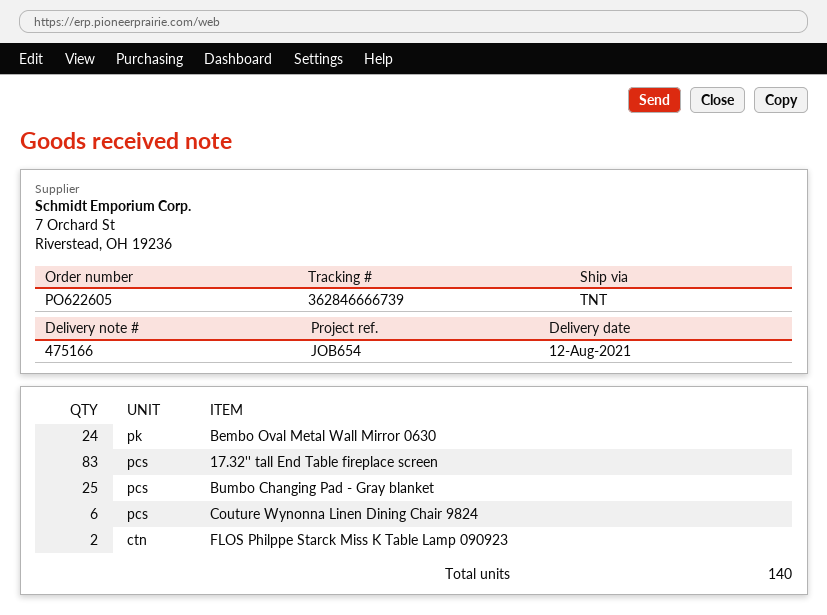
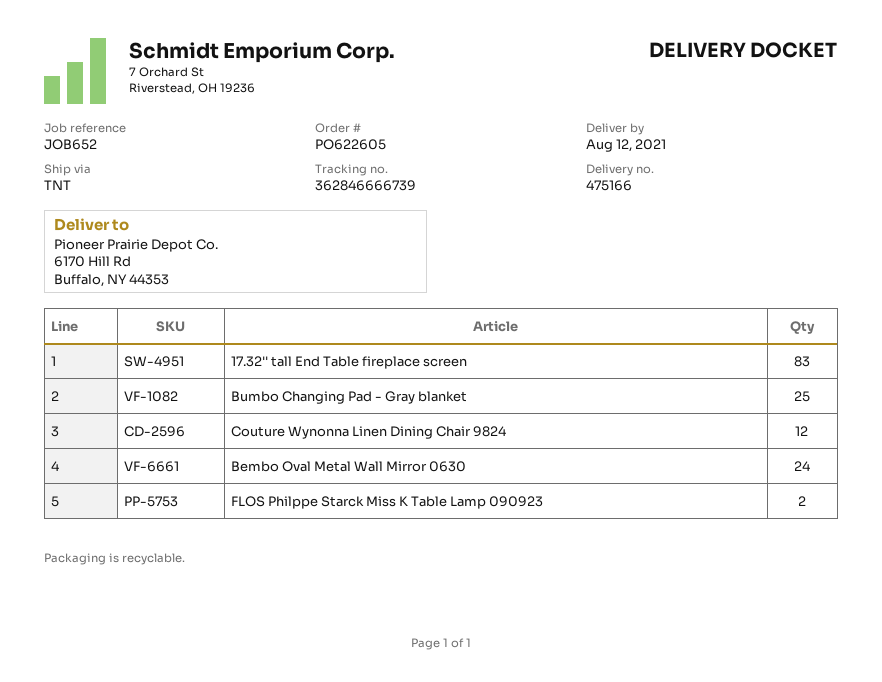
reference: JOB654 -> JOB652
Couture Wynonna Linen Dining Chair 9824: 6 -> 12

